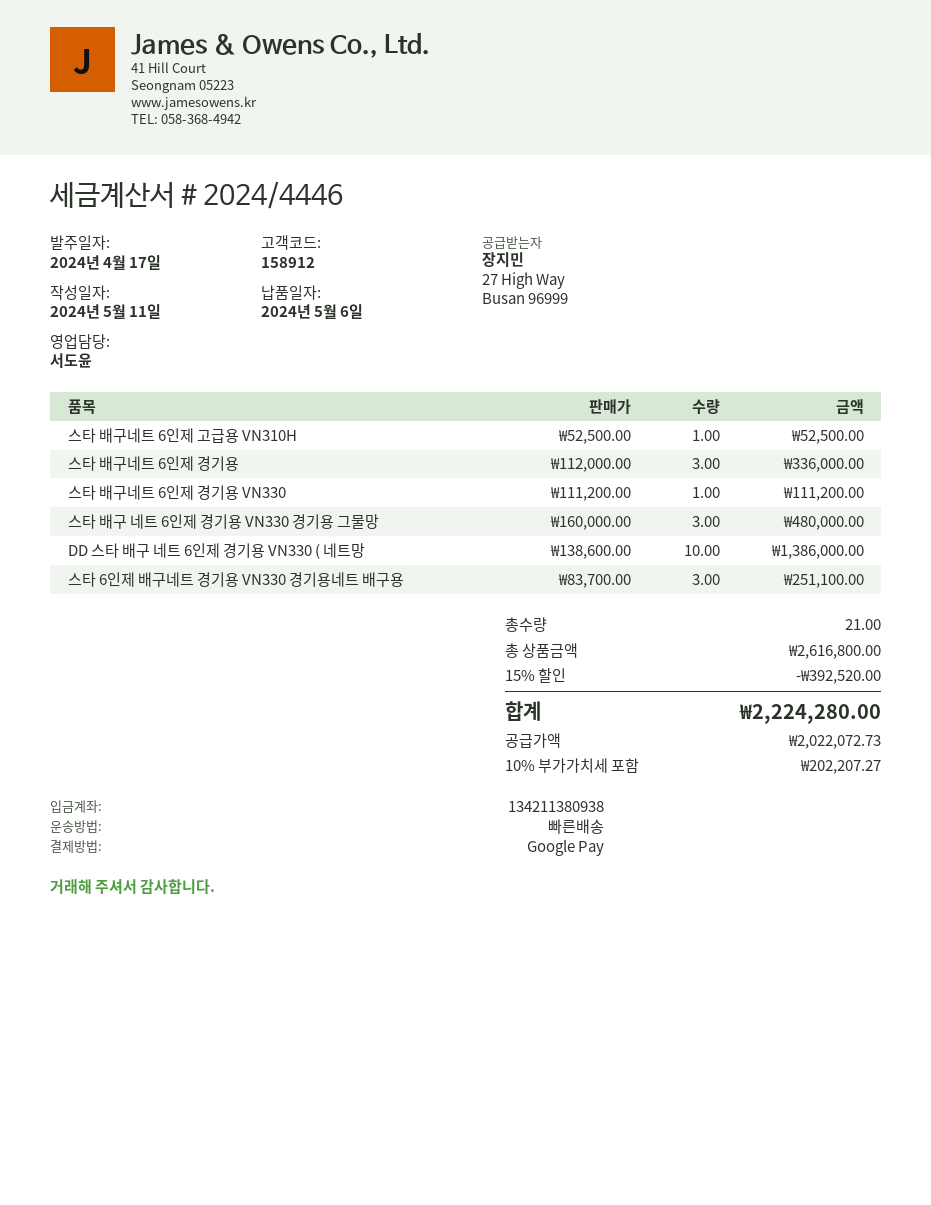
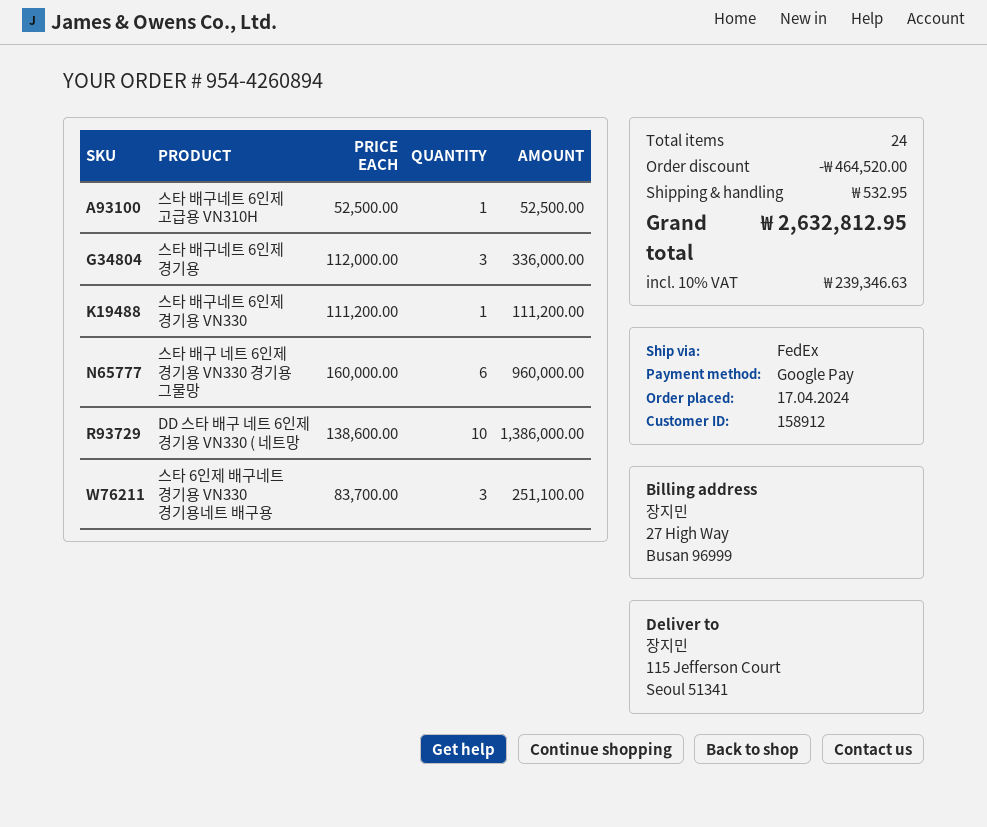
shipping method: express -> FedEx
스타 배구 네트 6인제 경기용 VN330 경기용 그물망: 3 x 160000.00 = 480000.00 -> 6 x 160000.00 = 960000.00
total quantity: 21 -> 24
discount: 392520.00 -> 464520.00
shipping: none -> 532.95
tax: 10% = 202207.27 -> 10% = 239346.63
total: 2224280.00 -> 2632812.95

